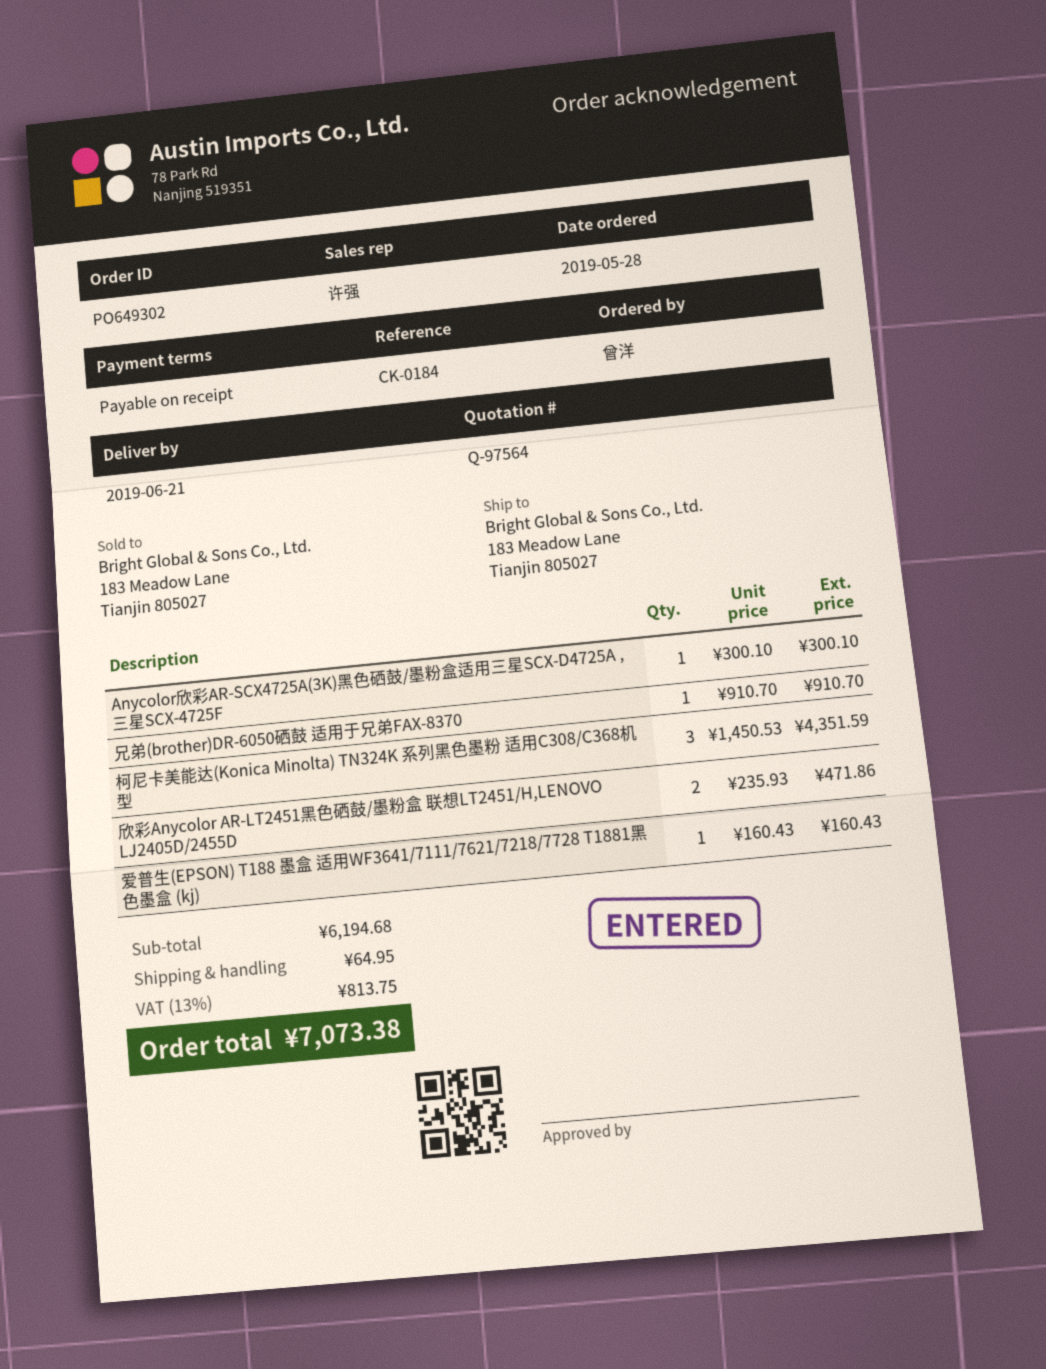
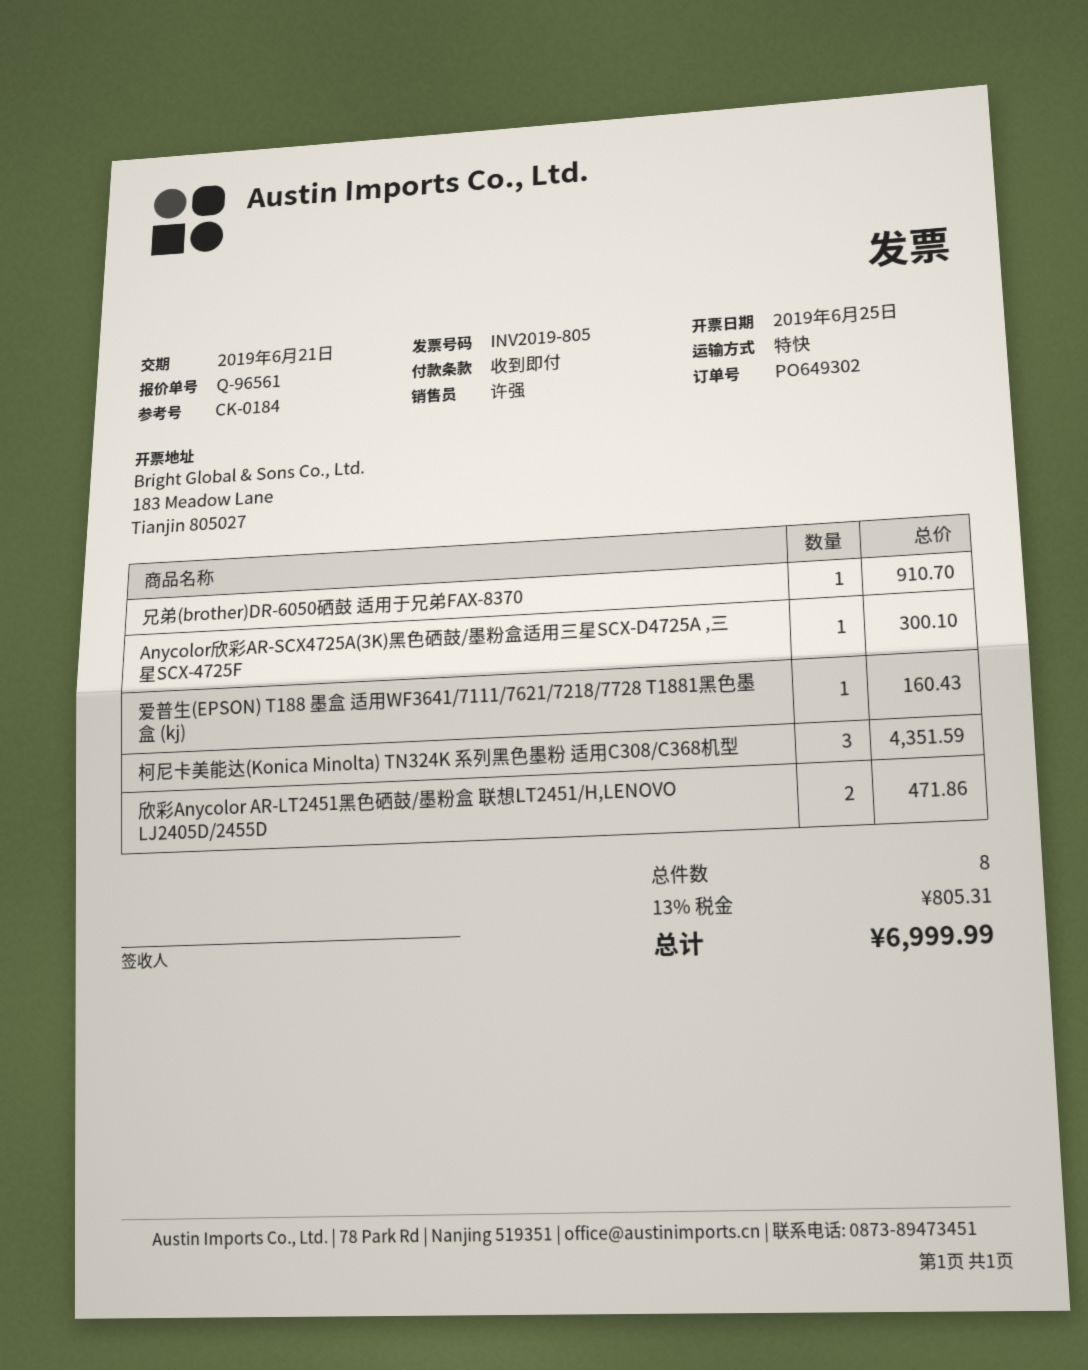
quote number: Q-97564 -> Q-96561
shipping: 64.95 -> none
tax: 13% = 813.75 -> 13% = 805.31
total: 7073.38 -> 6999.99

